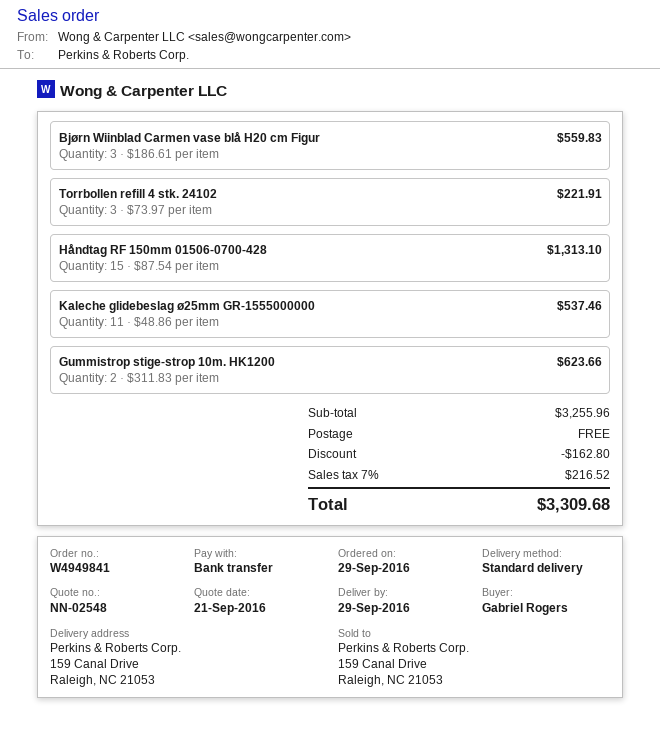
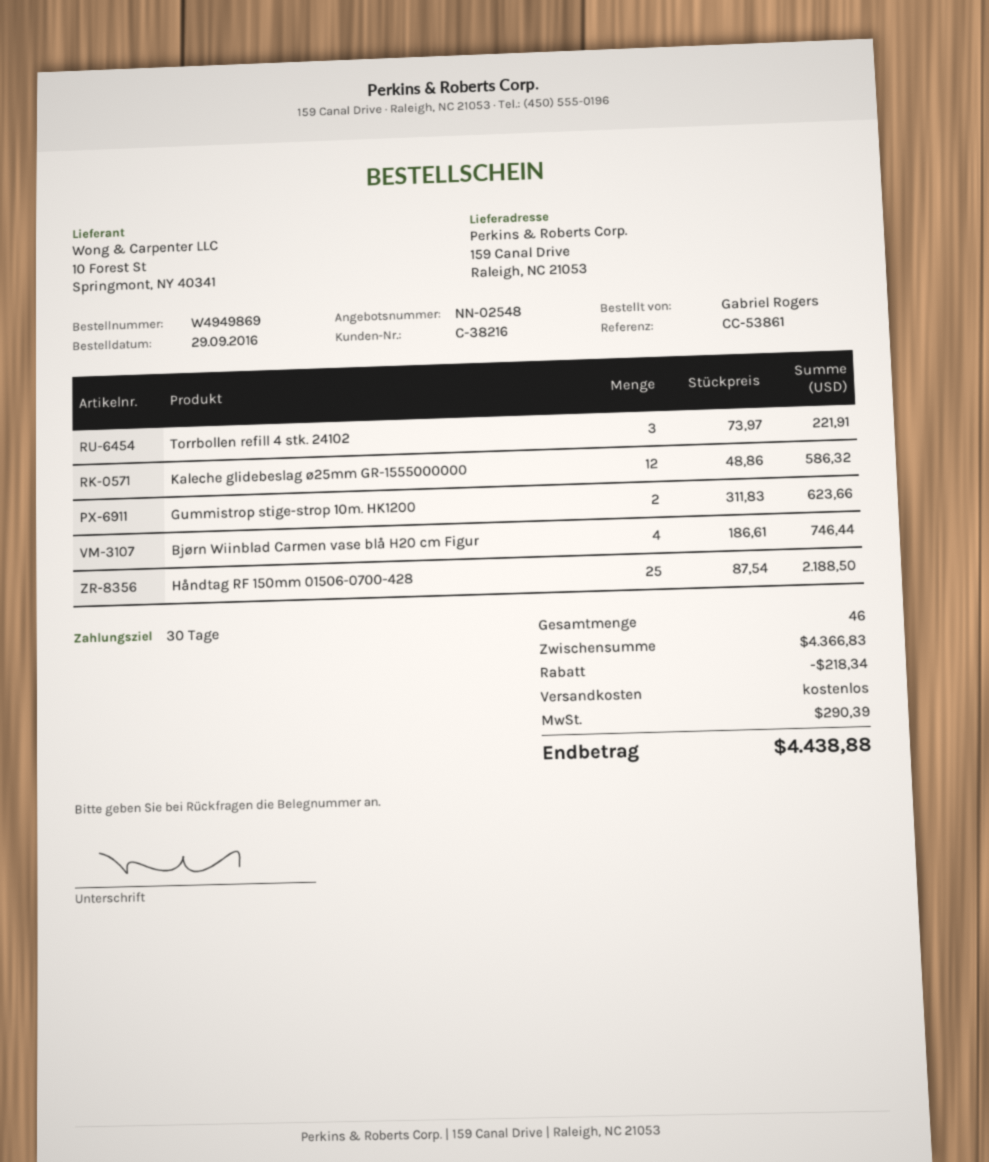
order number: W4949841 -> W4949869
Bjørn Wiinblad Carmen vase blå H20 cm Figur: 3 x 186.61 = 559.83 -> 4 x 186.61 = 746.44
Håndtag RF 150mm 01506-0700-428: 15 x 87.54 = 1313.10 -> 25 x 87.54 = 2188.50
Kaleche glidebeslag ø25mm GR-1555000000: 11 x 48.86 = 537.46 -> 12 x 48.86 = 586.32
subtotal: 3255.96 -> 4366.83
discount: 162.80 -> 218.34
tax: 216.52 -> 290.39
total: 3309.68 -> 4438.88

